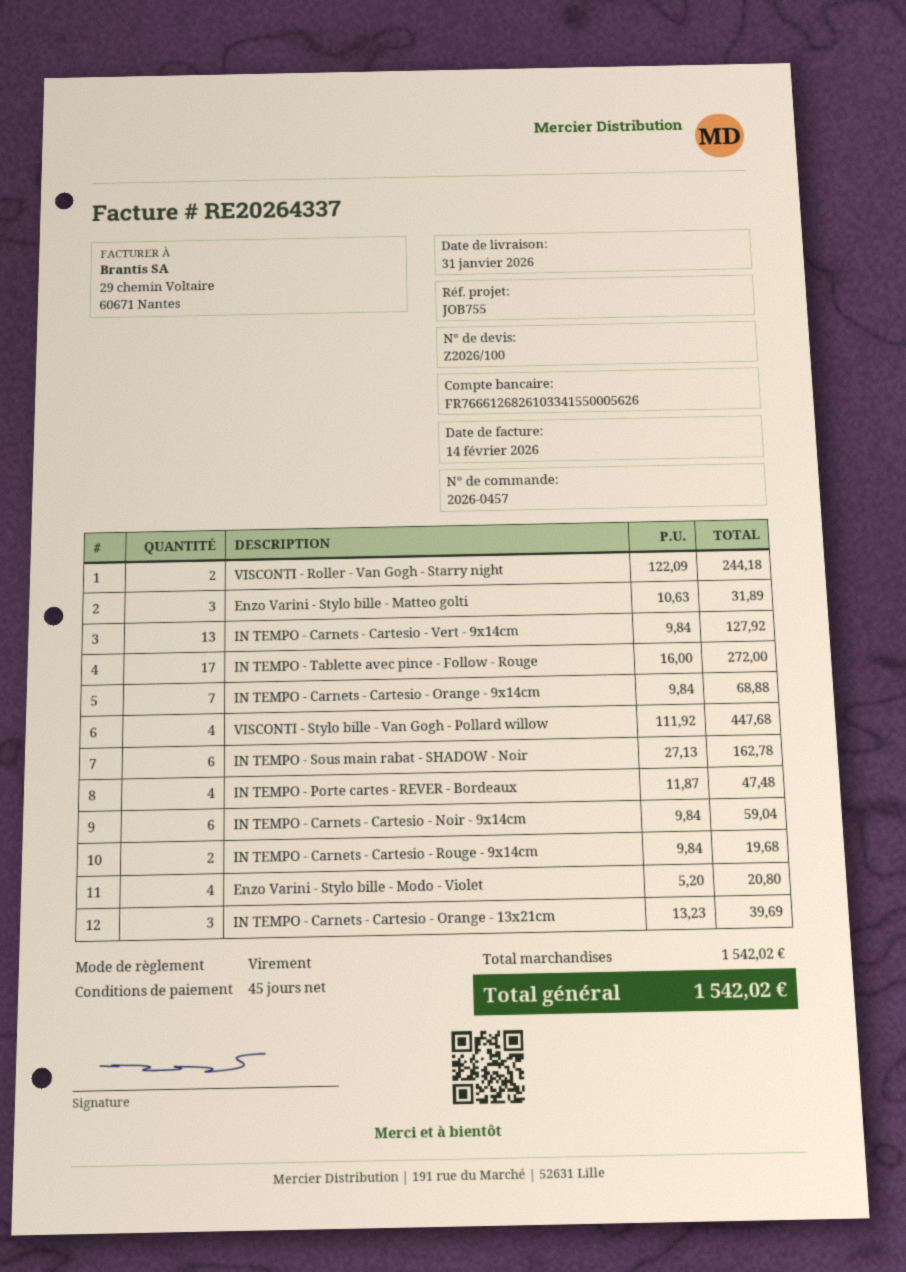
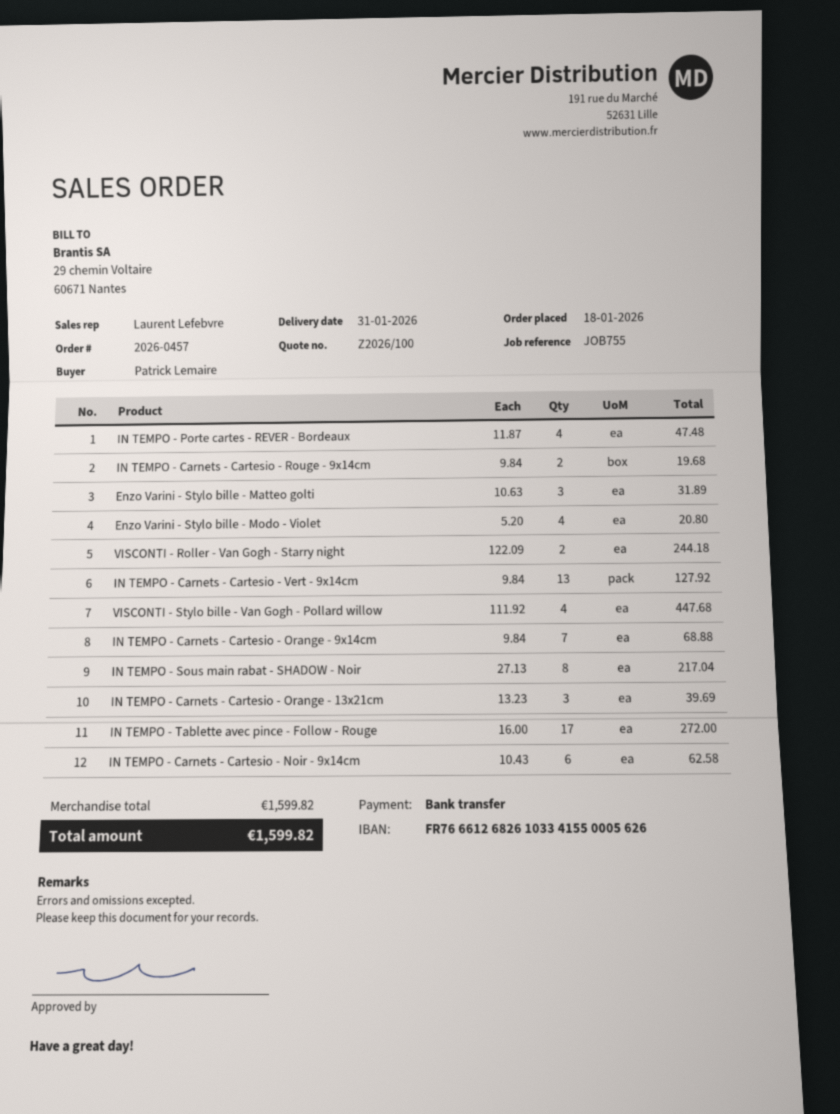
IN TEMPO - Sous main rabat - SHADOW - Noir: 6 x 27.13 = 162.78 -> 8 x 27.13 = 217.04
IN TEMPO - Carnets - Cartesio - Noir - 9x14cm: 6 x 9.84 = 59.04 -> 6 x 10.43 = 62.58
subtotal: 1542.02 -> 1599.82
total: 1542.02 -> 1599.82

